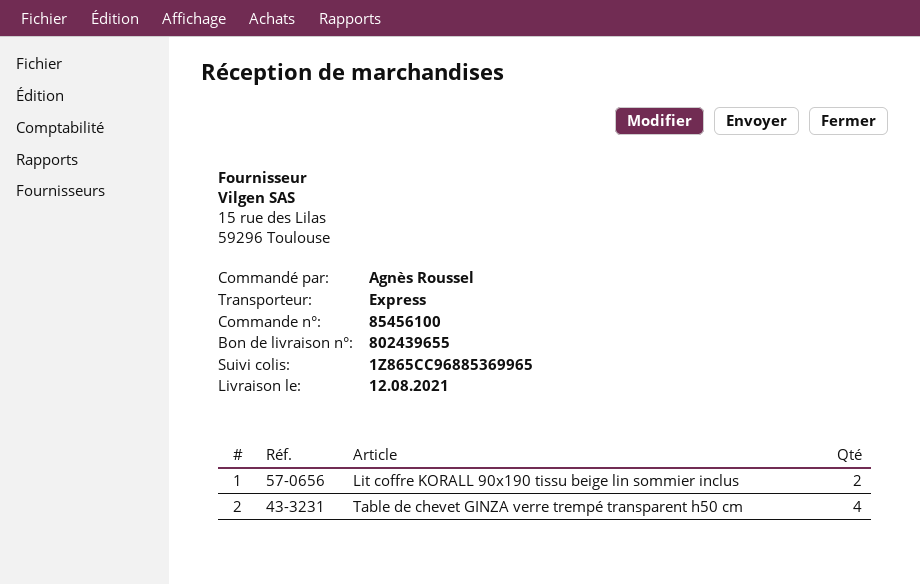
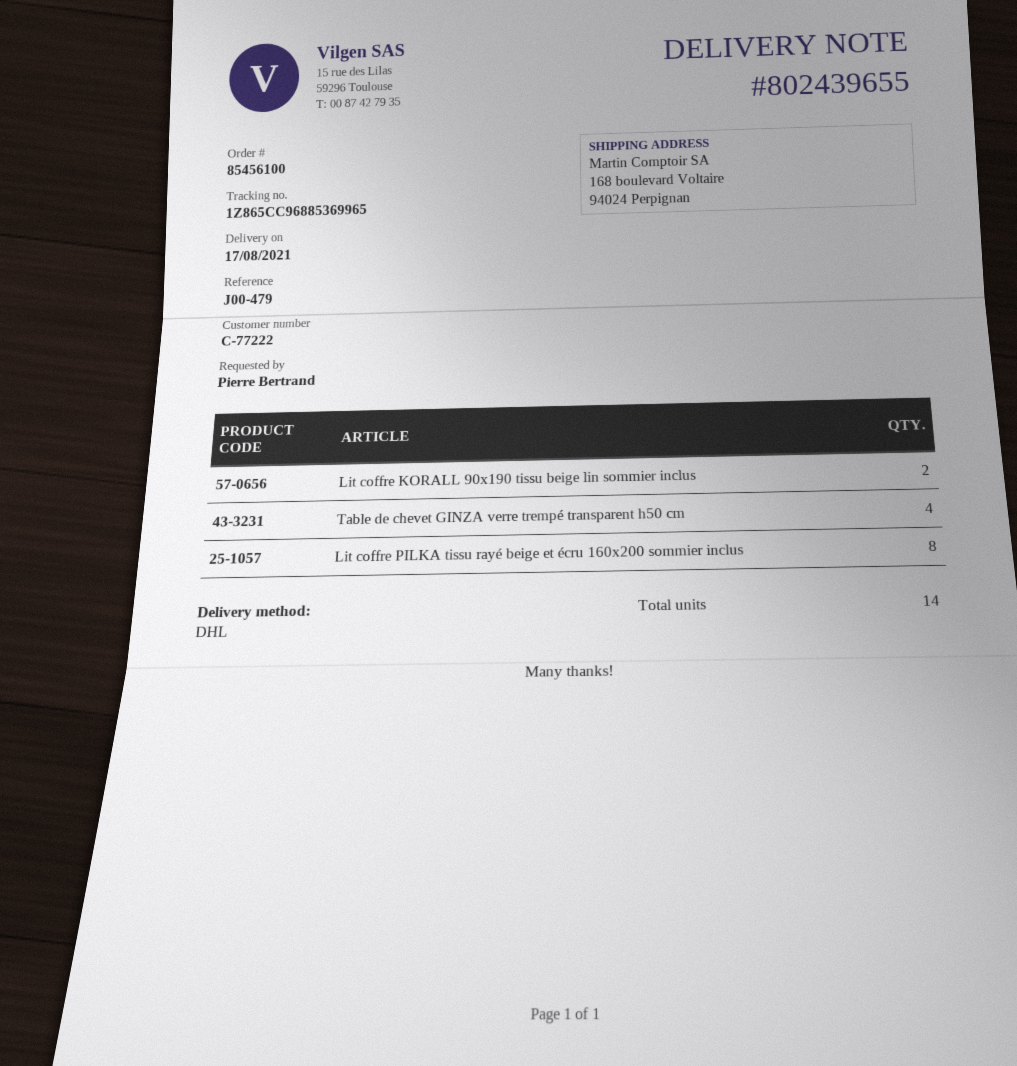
delivery date: 2021-08-12 -> 2021-08-17
ordered by: Agnès Roussel -> Pierre Bertrand
shipping method: express -> DHL
Lit coffre PILKA tissu rayé beige et écru 160x200 sommier inclus: none -> 8

